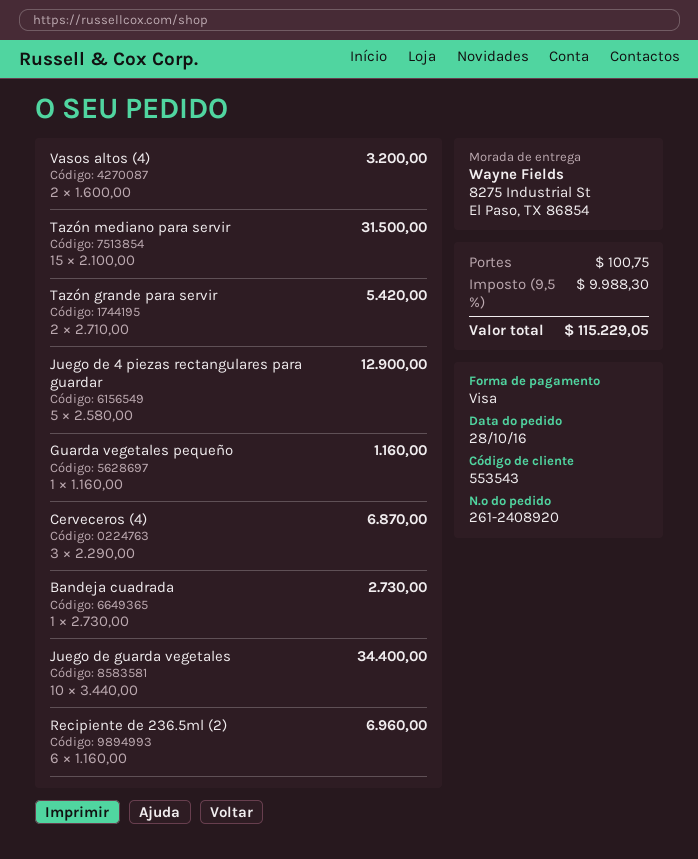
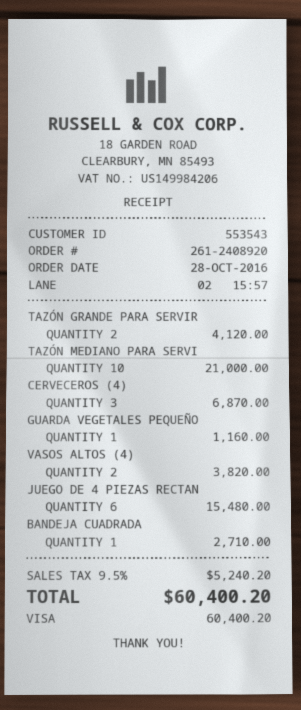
Vasos altos (4): 2 for 3200.00 -> 2 for 3820.00
Tazón mediano para servir: 15 for 31500.00 -> 10 for 21000.00
Tazón grande para servir: 2 for 5420.00 -> 2 for 4120.00
Juego de 4 piezas rectangulares para guardar: 5 for 12900.00 -> 6 for 15480.00
Bandeja cuadrada: 1 for 2730.00 -> 1 for 2710.00
Juego de guarda vegetales: 10 for 34400.00 -> none
Recipiente de 236.5ml (2): 6 for 6960.00 -> none
shipping: 100.75 -> none
tax: 9.5% = 9988.30 -> 9.5% = 5240.20
total: 115229.05 -> 60400.20

